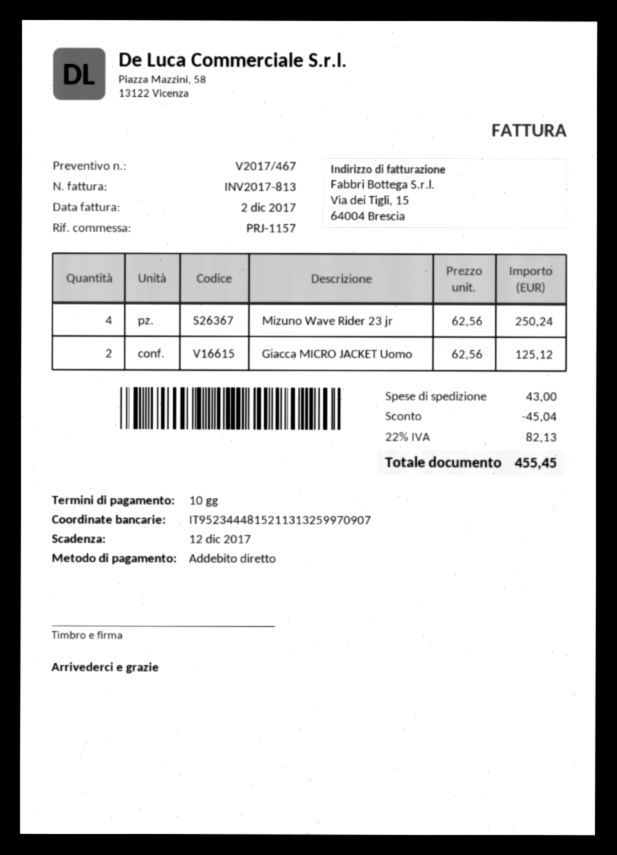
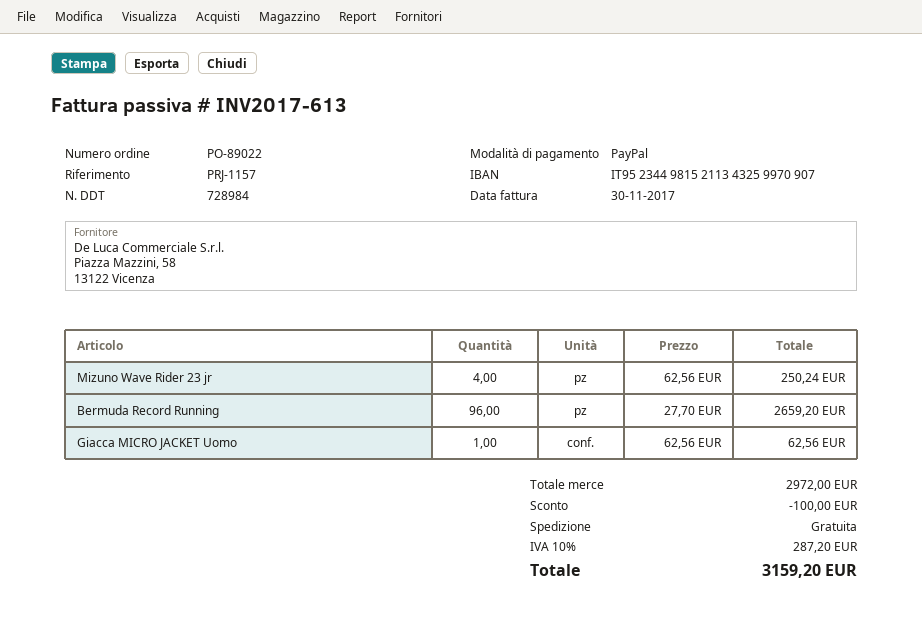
invoice number: INV2017-813 -> INV2017-613
invoice date: 2017-12-02 -> 2017-11-30
payment method: direct debit -> PayPal
bank account: IT9523444815211313259970907 -> IT9523449815211343259970907
Giacca MICRO JACKET Uomo: 2 x 62.56 = 125.12 -> 1 x 62.56 = 62.56
Bermuda Record Running: none -> 96 x 27.70 = 2659.20
discount: 45.04 -> 100.00
shipping: 43.00 -> 0.00
tax: 22% = 82.13 -> 10% = 287.20
total: 455.45 -> 3159.20

